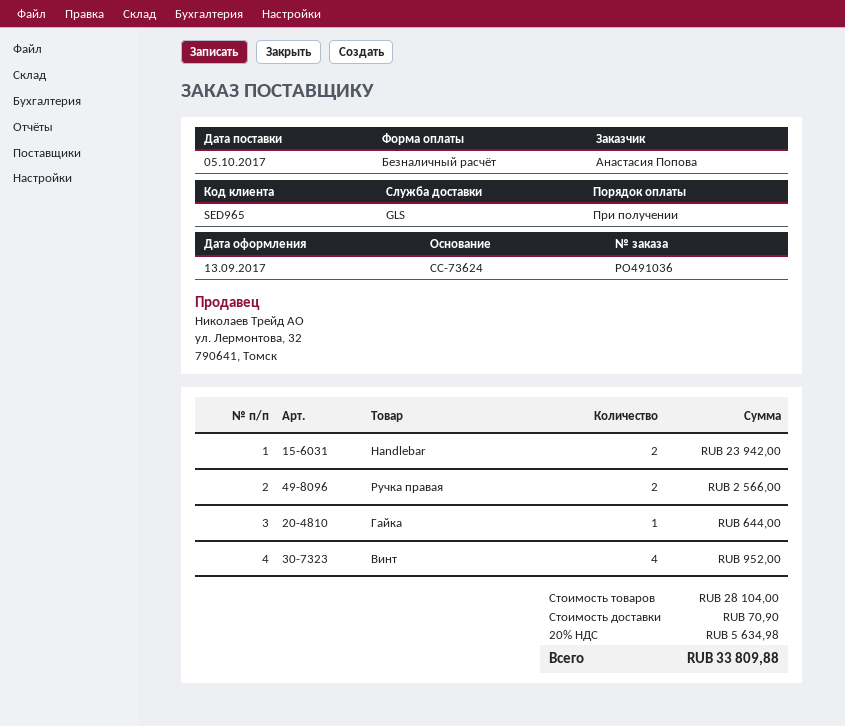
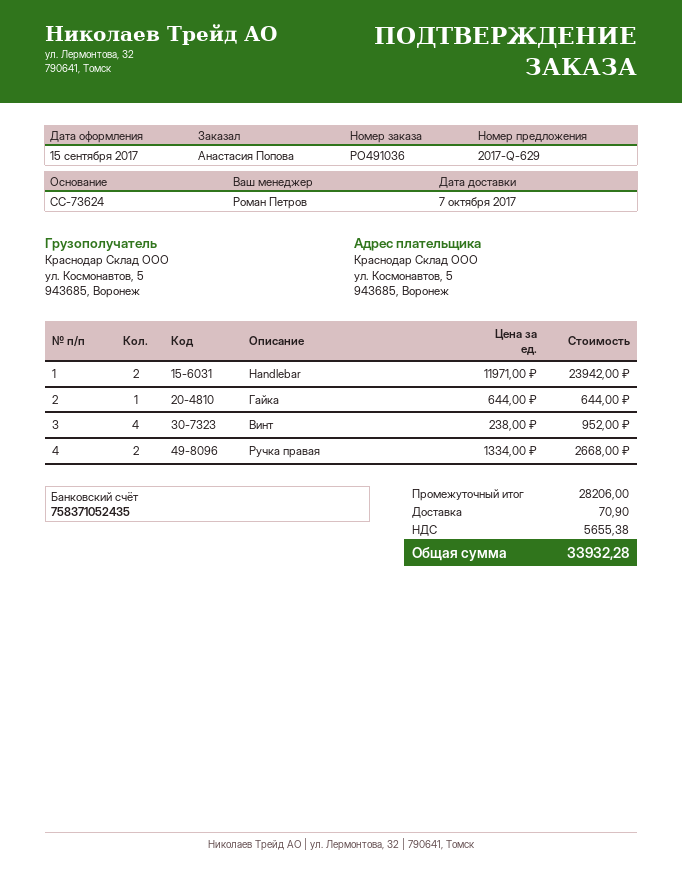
order date: 2017-09-13 -> 2017-09-15
delivery date: 2017-10-05 -> 2017-10-07
Ручка правая: 2 for 2566.00 -> 2 for 2668.00
subtotal: 28104.00 -> 28206.00
tax: 5634.98 -> 5655.38
total: 33809.88 -> 33932.28

